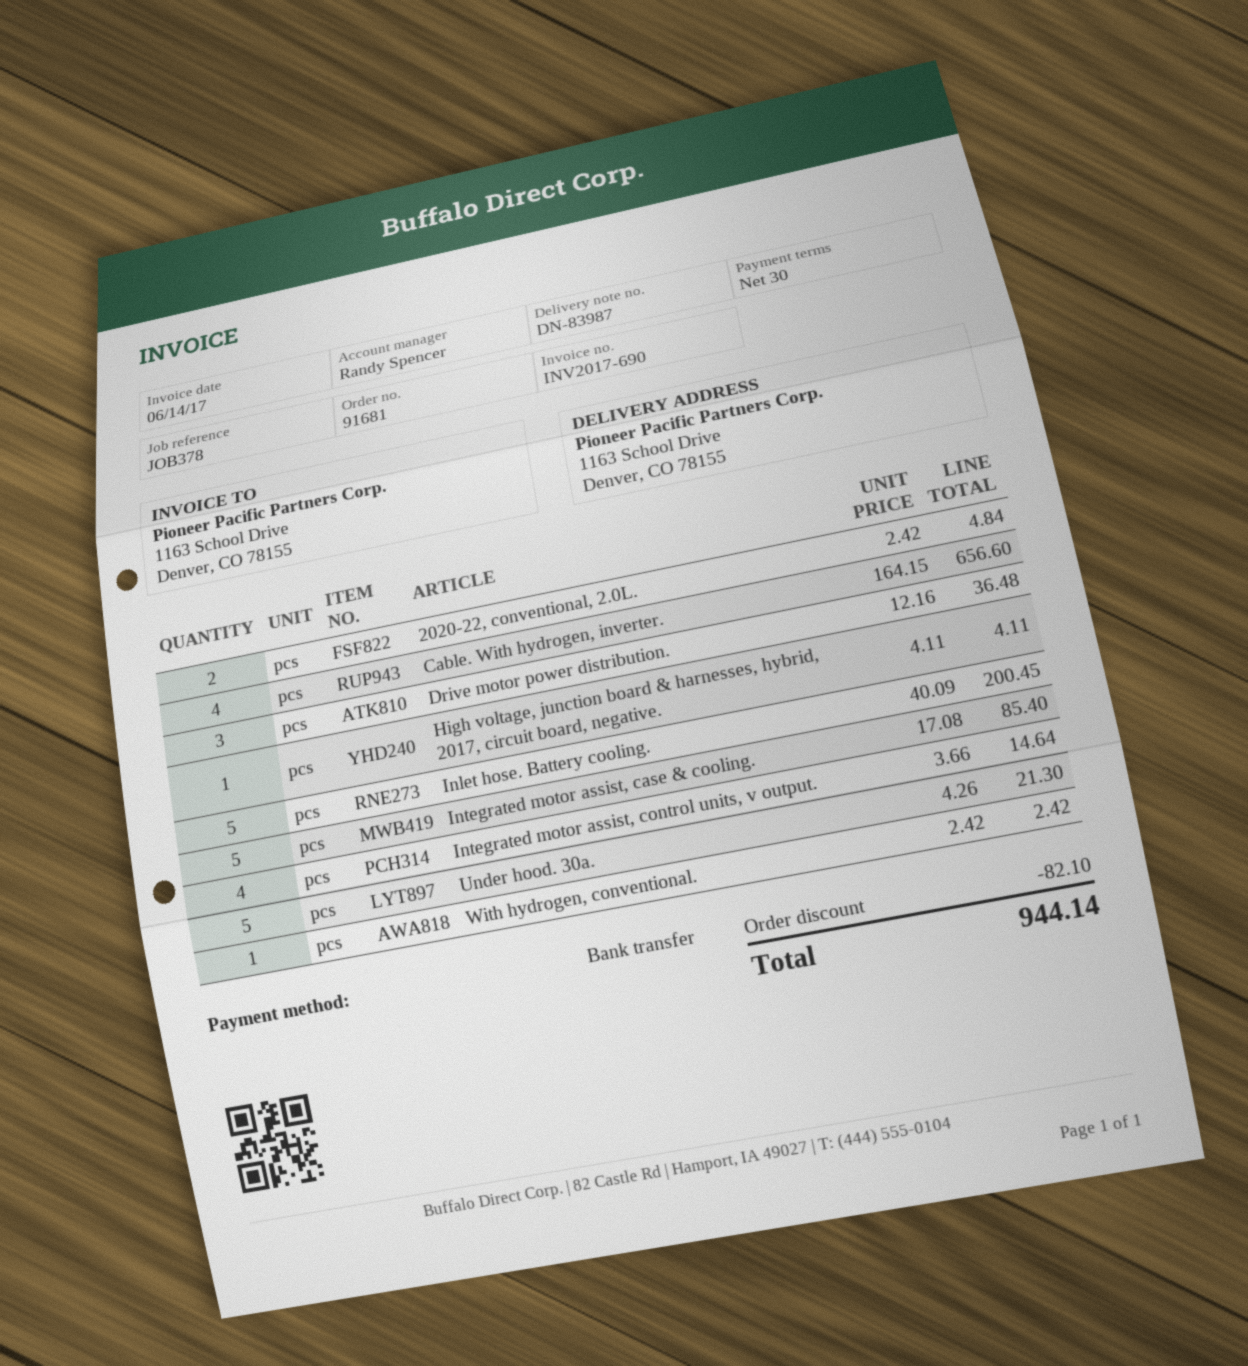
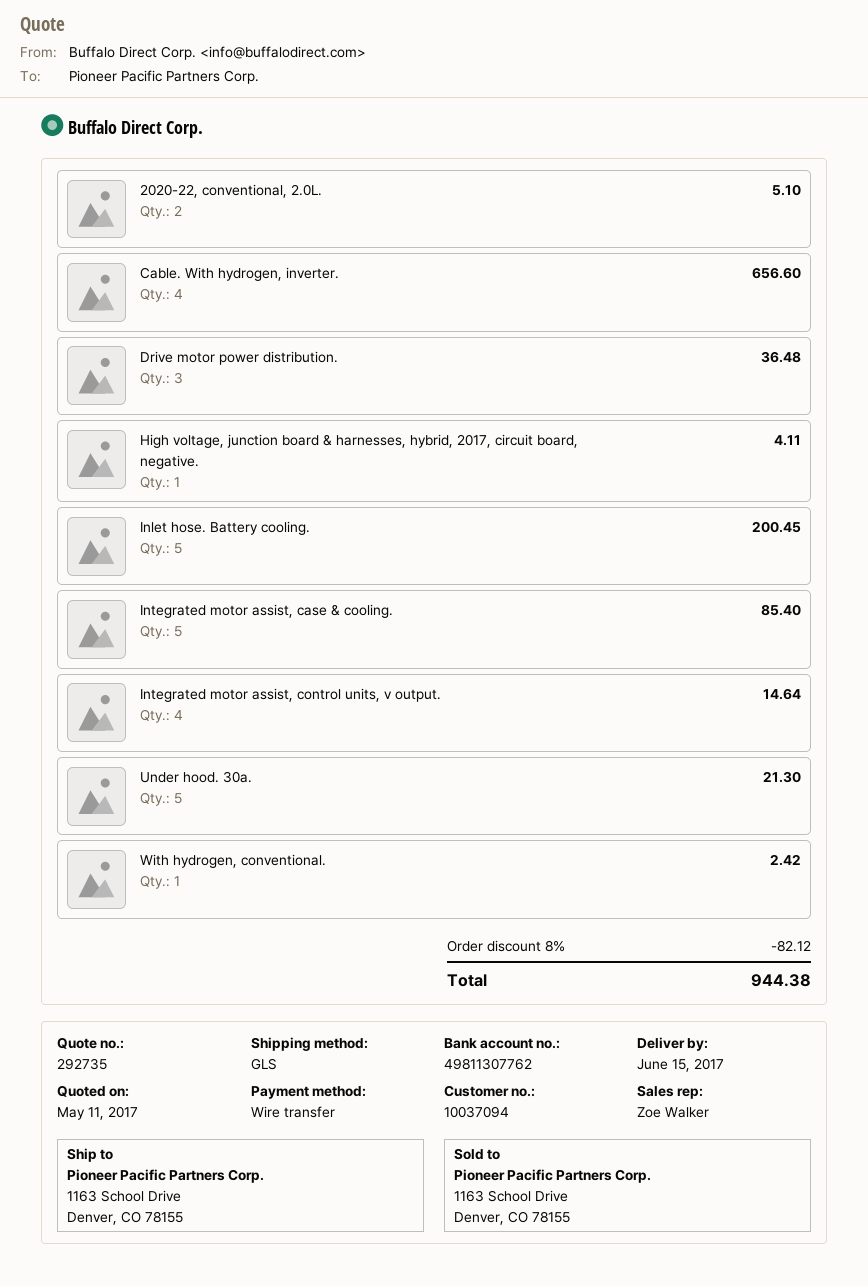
sales rep: Randy Spencer -> Zoe Walker
2020-22, conventional, 2.0L.: 2 for 4.84 -> 2 for 5.10
discount: 82.10 -> 82.12
total: 944.14 -> 944.38

